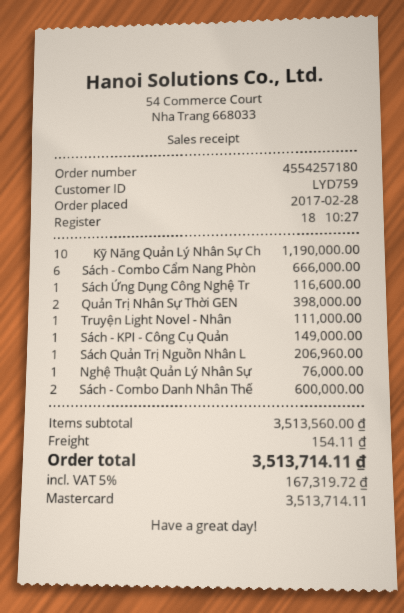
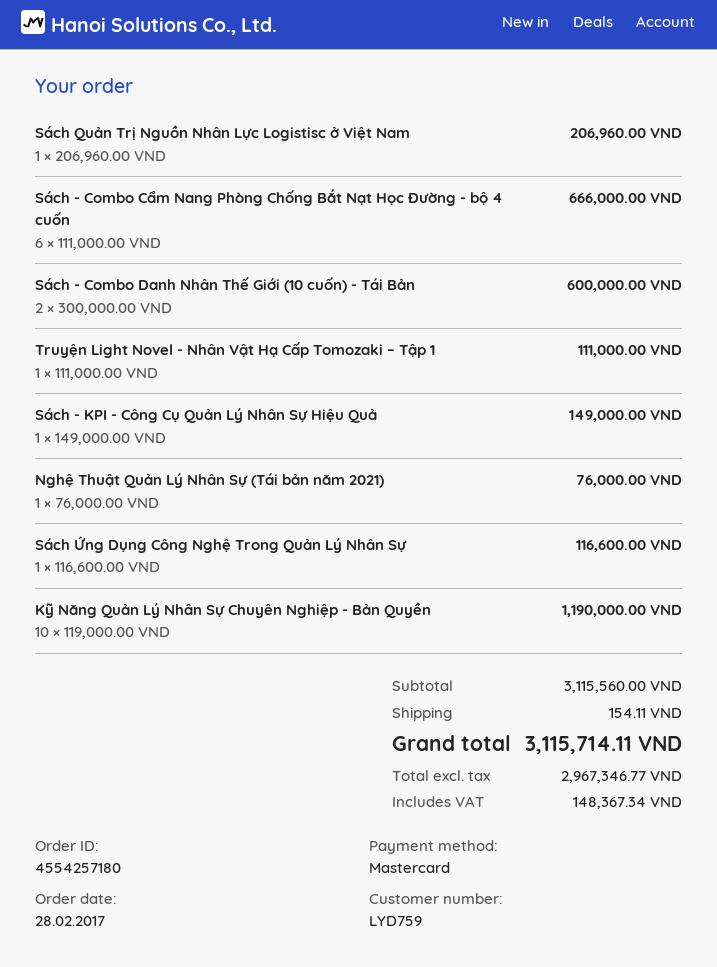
Quản Trị Nhân Sự Thời GEN: 2 for 398000.00 -> none
subtotal: 3513560.00 -> 3115560.00
tax: 167319.72 -> 148367.34
total: 3513714.11 -> 3115714.11

